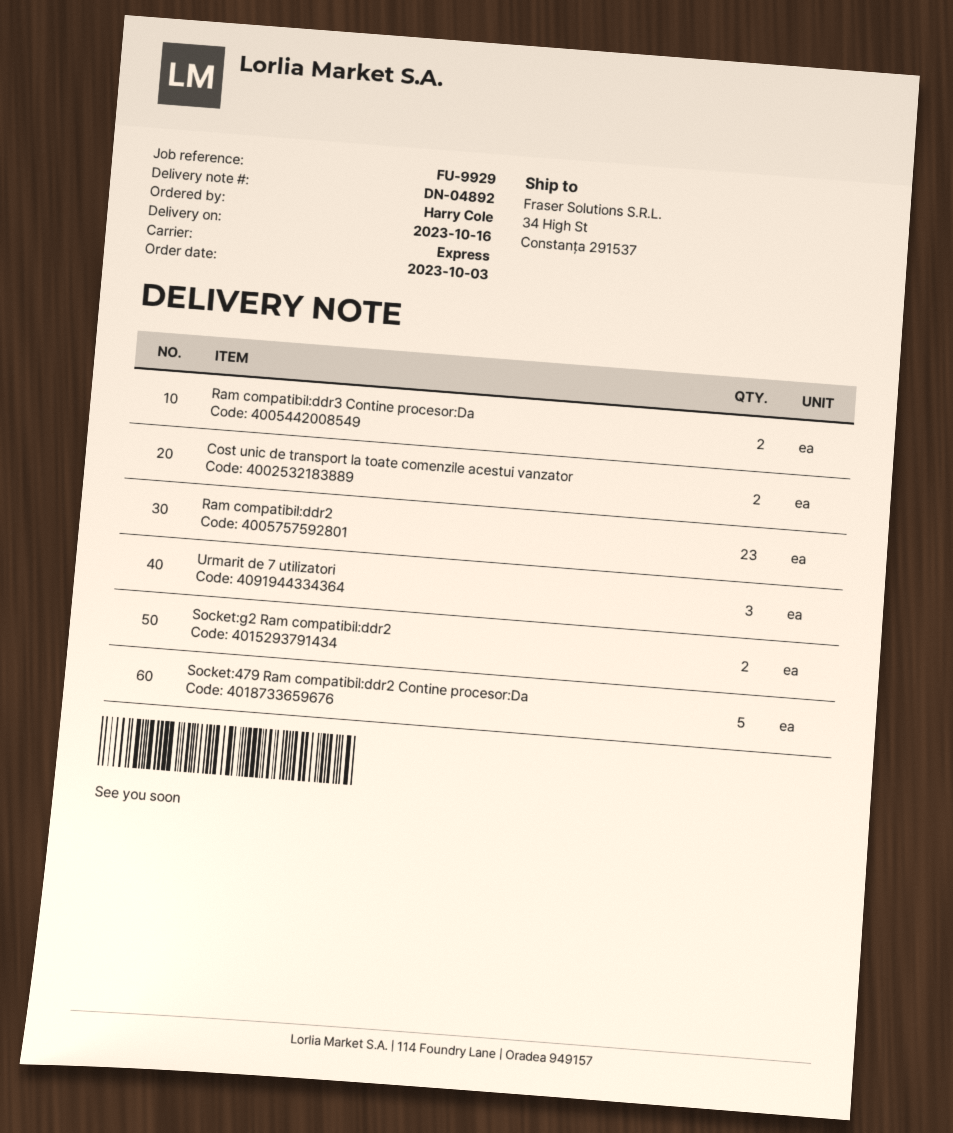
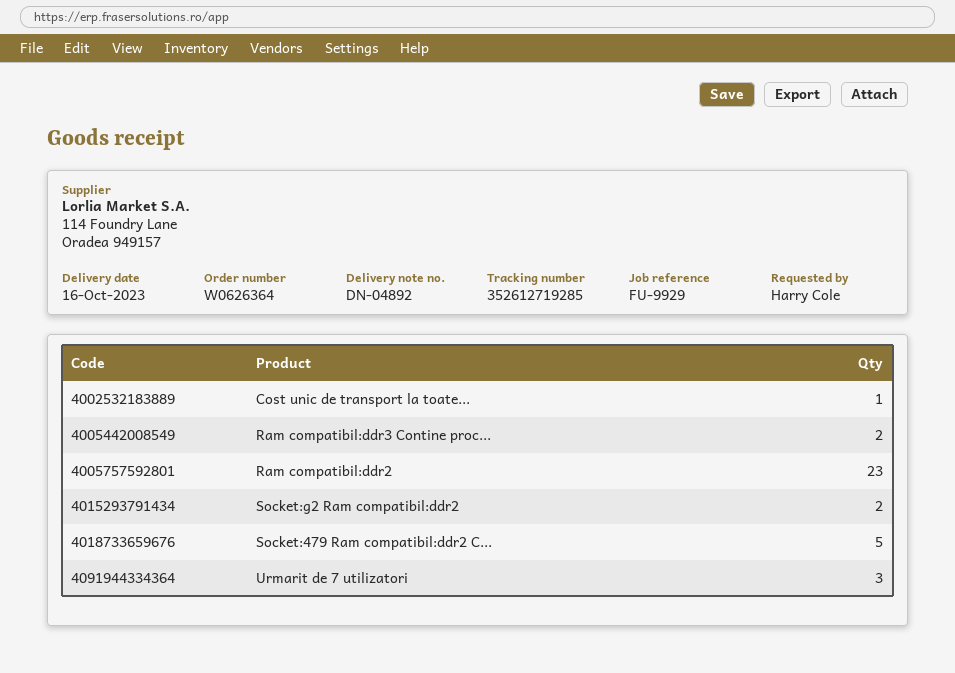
Cost unic de transport la toate comenzile acestui vanzator: 2 -> 1

